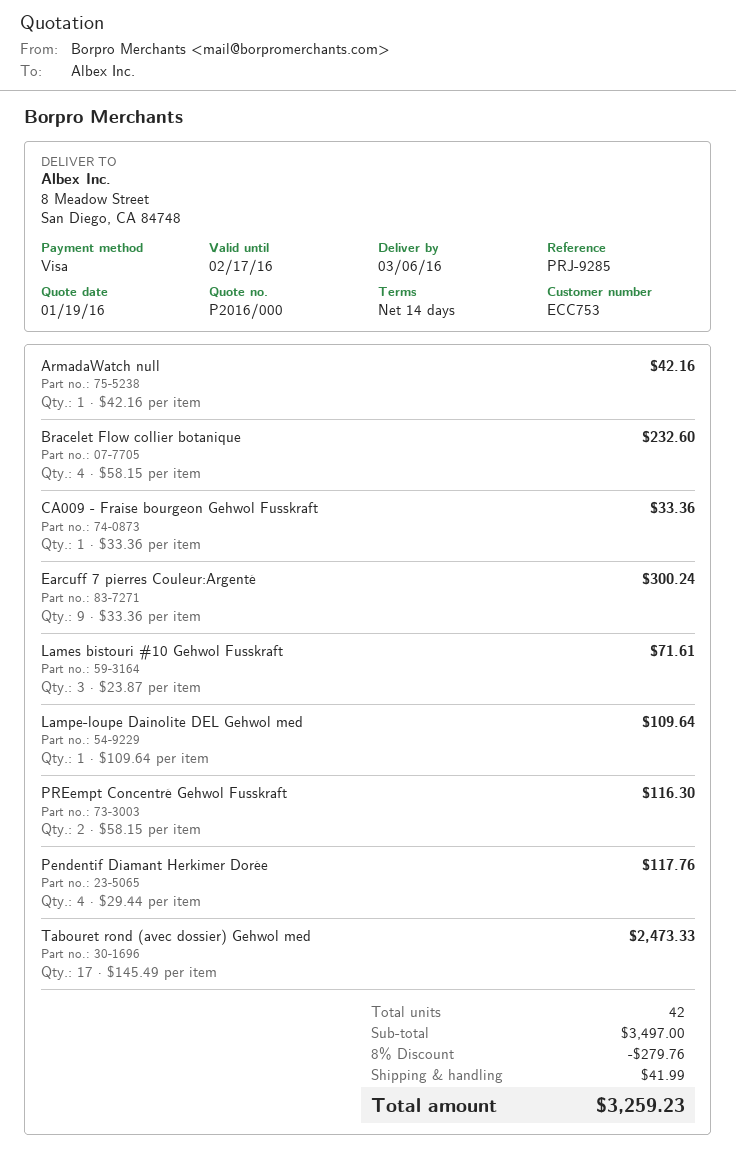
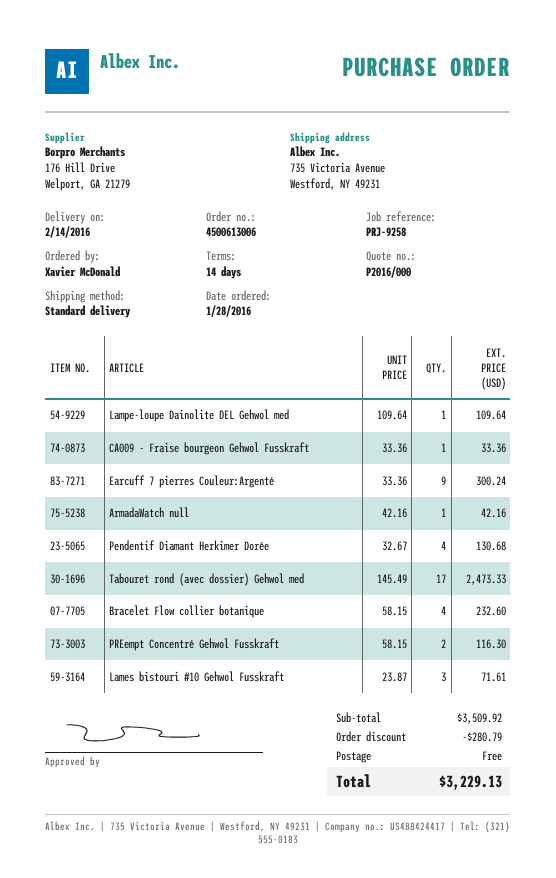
delivery date: 2016-03-06 -> 2016-02-14
reference: PRJ-9285 -> PRJ-9258
ship to: 8 Meadow Street, San Diego, CA 84748 -> 735 Victoria Avenue, Westford, NY 49231
Pendentif Diamant Herkimer Dorée: 4 x 29.44 = 117.76 -> 4 x 32.67 = 130.68
subtotal: 3497.00 -> 3509.92
discount: 279.76 -> 280.79
shipping: 41.99 -> 0.00
total: 3259.23 -> 3229.13

